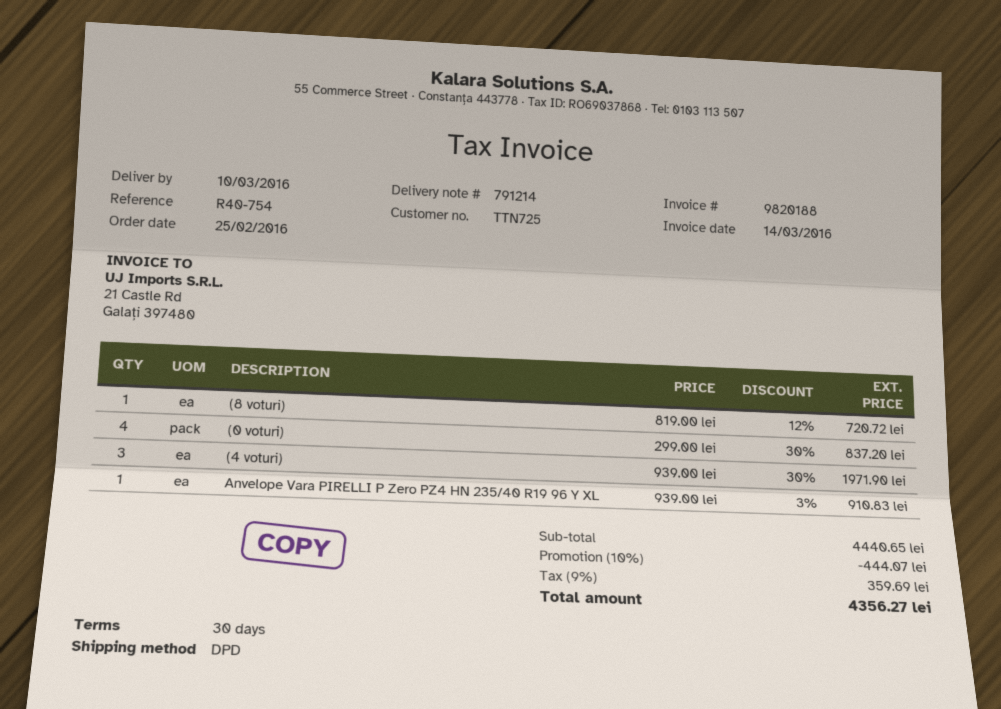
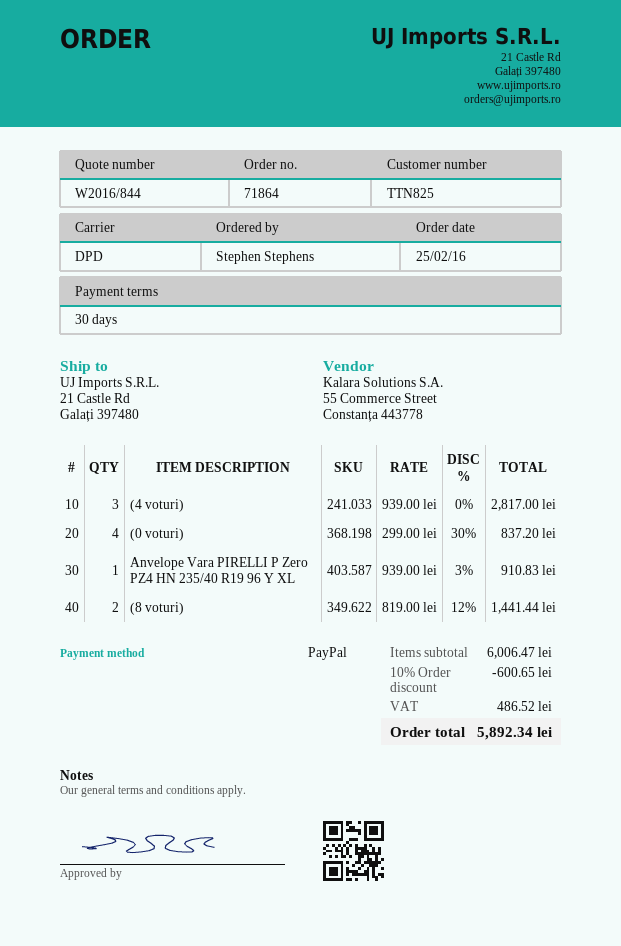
customer number: TTN725 -> TTN825
(8 voturi): 1 x 819.00 - 12% = 720.72 -> 2 x 819.00 - 12% = 1441.44
(4 voturi): 3 x 939.00 - 30% = 1971.90 -> 3 x 939.00 = 2817.00
subtotal: 4440.65 -> 6006.47
discount: 10% = 444.07 -> 10% = 600.65
tax: 359.69 -> 486.52
total: 4356.27 -> 5892.34

